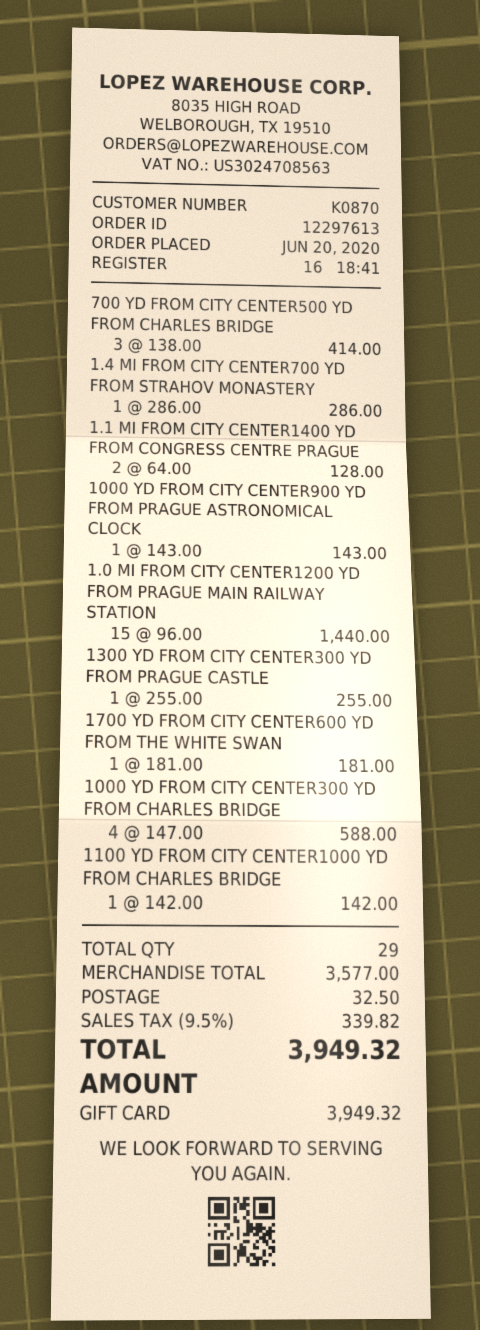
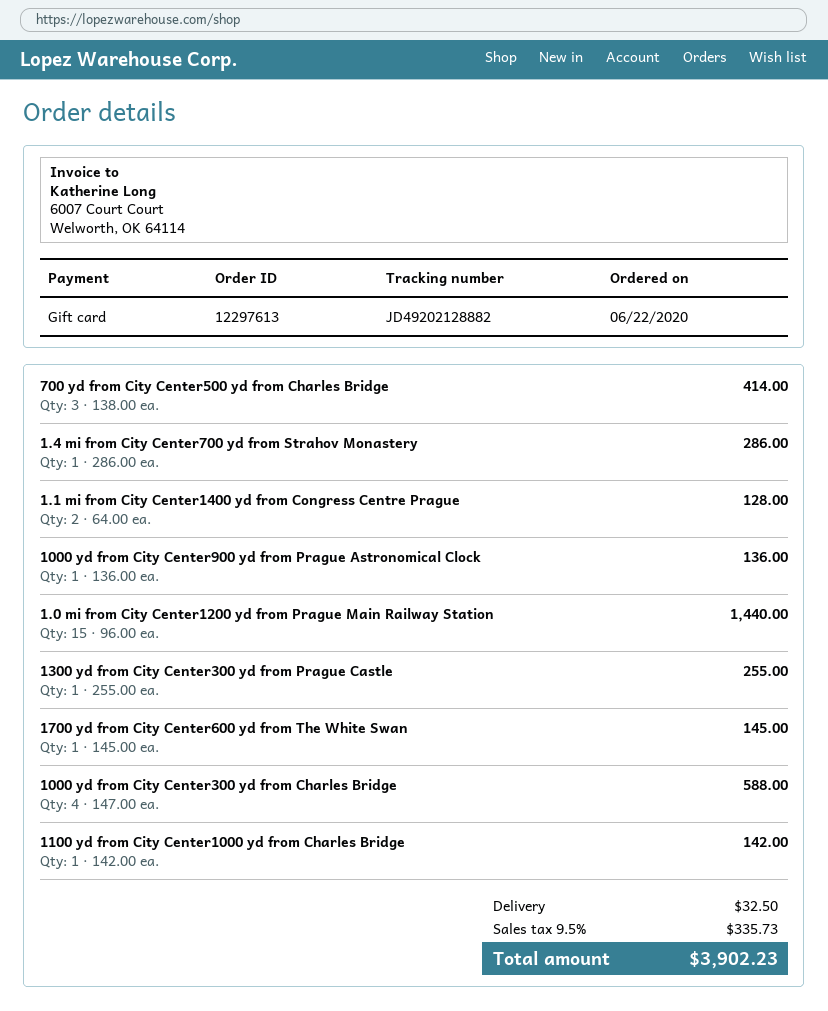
order date: 2020-06-20 -> 2020-06-22
1000 YD FROM CITY CENTER900 YD FROM PRAGUE ASTRONOMICAL CLOCK: 1 x 143.00 = 143.00 -> 1 x 136.00 = 136.00
1700 YD FROM CITY CENTER600 YD FROM THE WHITE SWAN: 1 x 181.00 = 181.00 -> 1 x 145.00 = 145.00
tax: 9.5% = 339.82 -> 9.5% = 335.73
total: 3949.32 -> 3902.23

